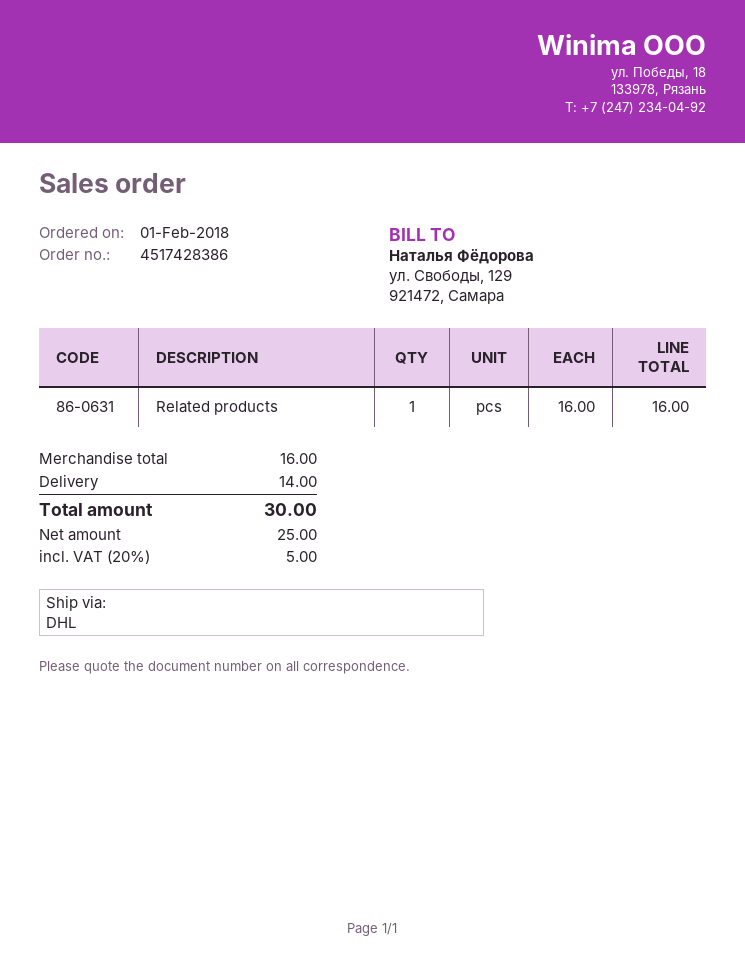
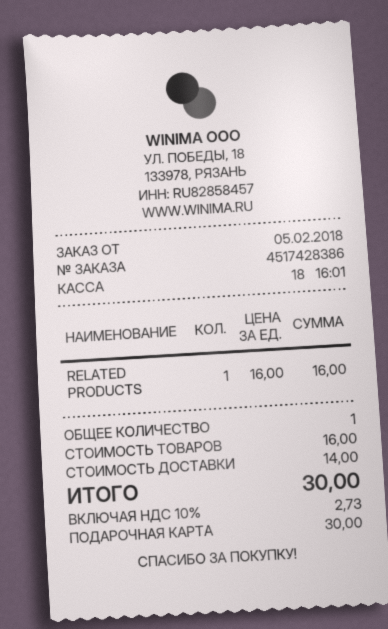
order date: 2018-02-01 -> 2018-02-05
tax: 20% = 5.00 -> 10% = 2.73

